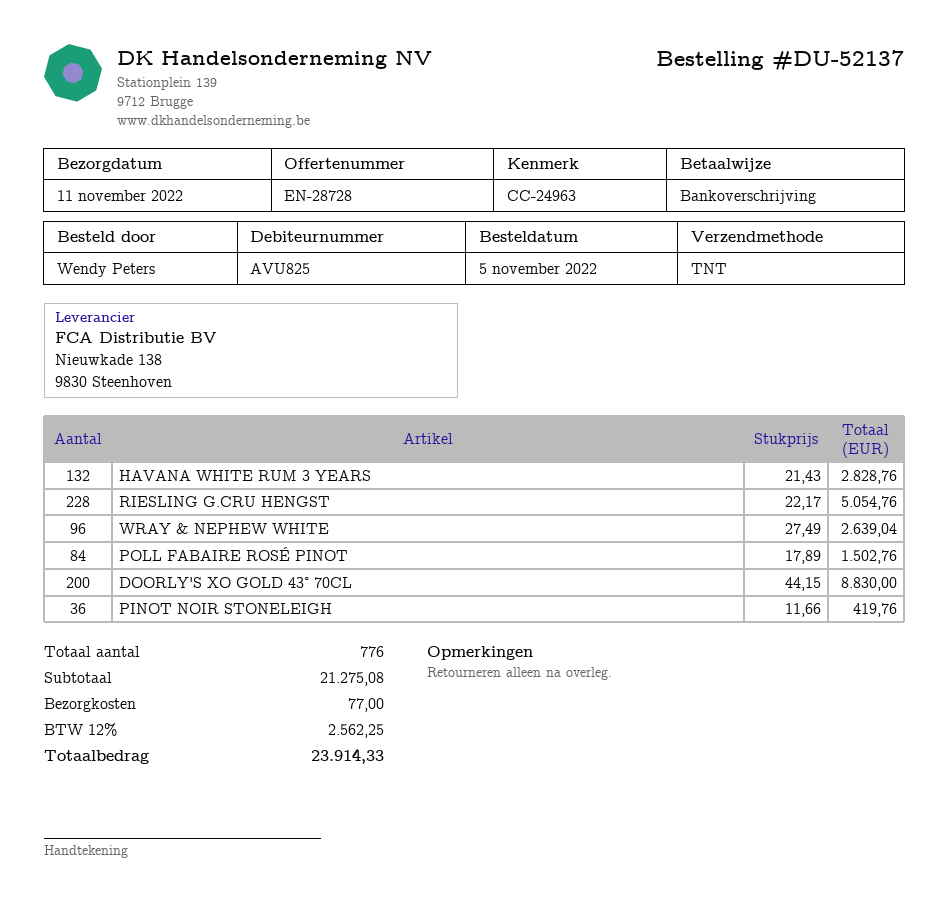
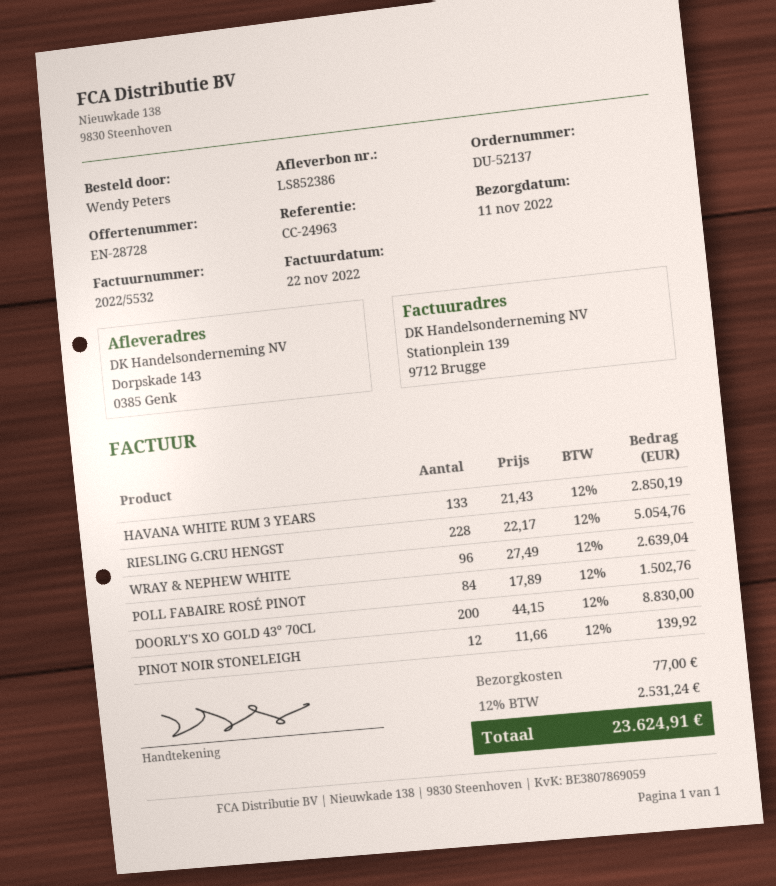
HAVANA WHITE RUM 3 YEARS: 132 x 21.43 = 2828.76 -> 133 x 21.43 = 2850.19
PINOT NOIR STONELEIGH: 36 x 11.66 = 419.76 -> 12 x 11.66 = 139.92
tax: 12% = 2562.25 -> 12% = 2531.24
total: 23914.33 -> 23624.91

